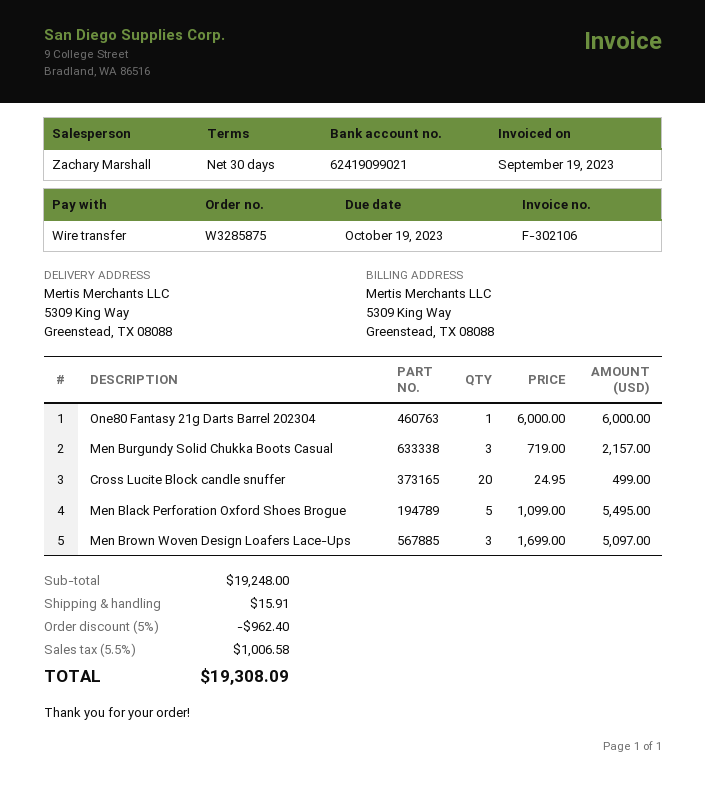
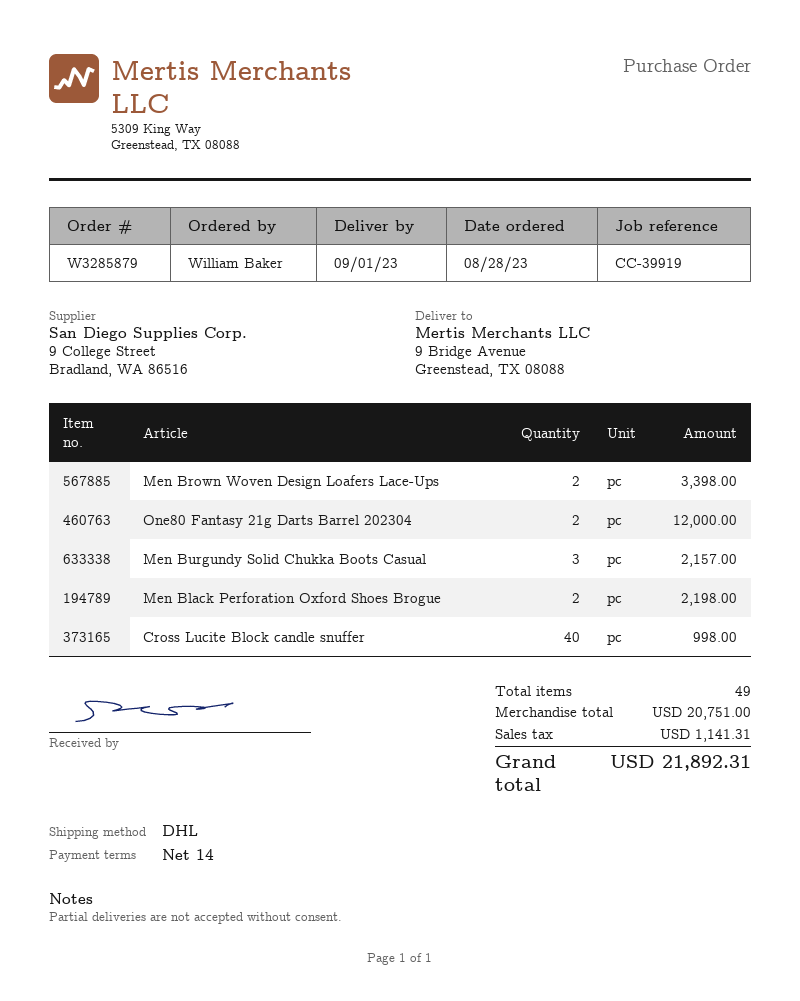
order number: W3285875 -> W3285879
payment terms: 30 days -> 14 days
ship to: 5309 King Way, Greenstead, TX 08088 -> 9 Bridge Avenue, Greenstead, TX 08088
One80 Fantasy 21g Darts Barrel 202304: 1 for 6000.00 -> 2 for 12000.00
Cross Lucite Block candle snuffer: 20 for 499.00 -> 40 for 998.00
Men Black Perforation Oxford Shoes Brogue: 5 for 5495.00 -> 2 for 2198.00
Men Brown Woven Design Loafers Lace-Ups: 3 for 5097.00 -> 2 for 3398.00
subtotal: 19248.00 -> 20751.00
discount: 5% = 962.40 -> none
shipping: 15.91 -> none
tax: 1006.58 -> 1141.31
total: 19308.09 -> 21892.31

